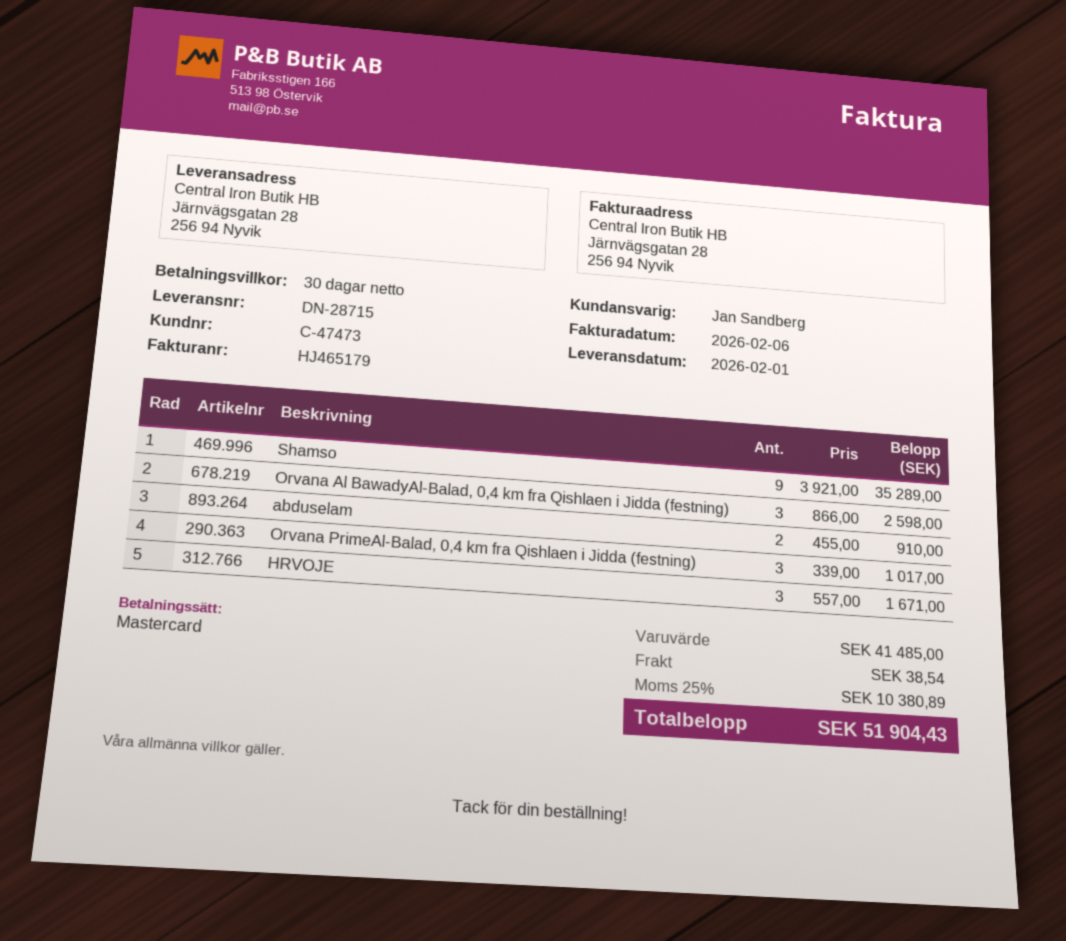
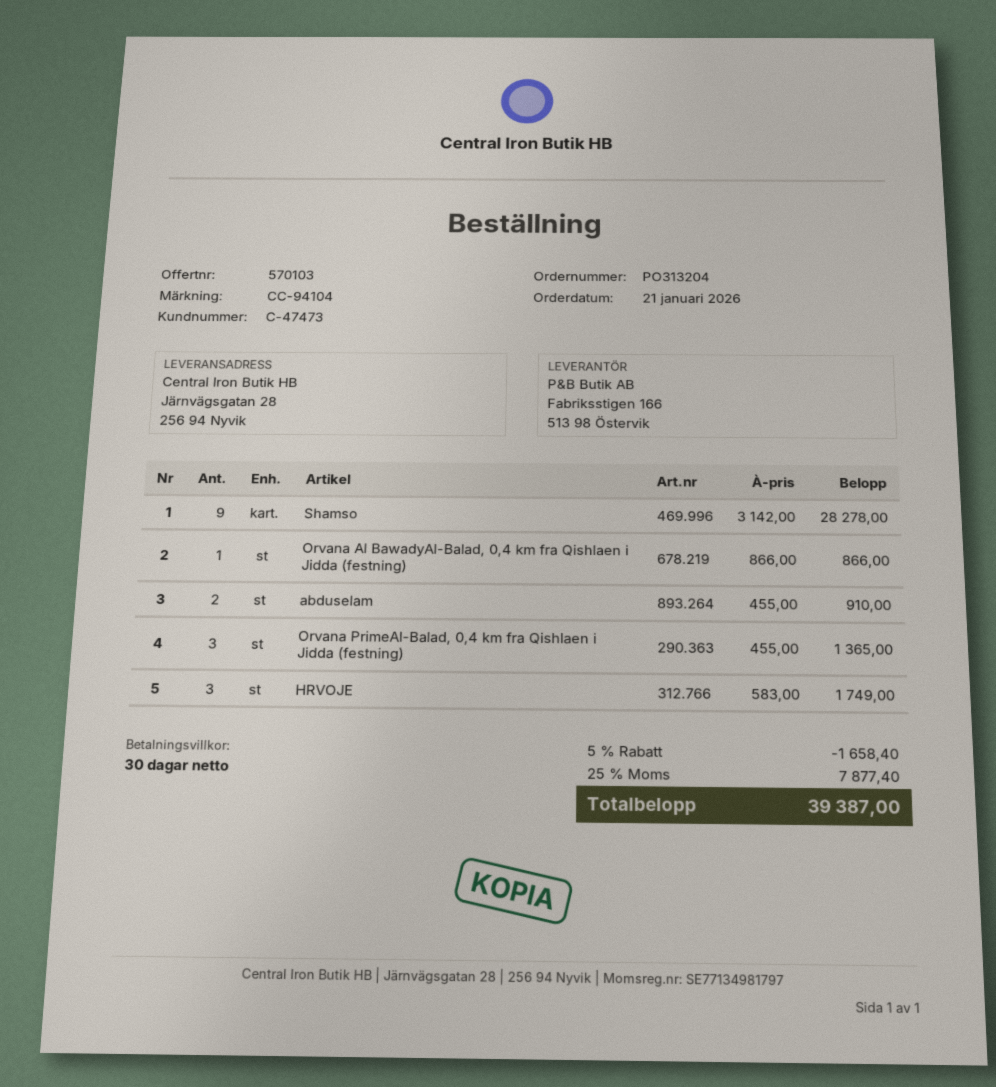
Shamso: 9 x 3921.00 = 35289.00 -> 9 x 3142.00 = 28278.00
Orvana Al BawadyAl-Balad, 0,4 km fra Qishlaen i Jidda (festning): 3 x 866.00 = 2598.00 -> 1 x 866.00 = 866.00
Orvana PrimeAl-Balad, 0,4 km fra Qishlaen i Jidda (festning): 3 x 339.00 = 1017.00 -> 3 x 455.00 = 1365.00
HRVOJE: 3 x 557.00 = 1671.00 -> 3 x 583.00 = 1749.00
discount: none -> 5% = 1658.40
shipping: 38.54 -> none
tax: 25% = 10380.89 -> 25% = 7877.40
total: 51904.43 -> 39387.00

